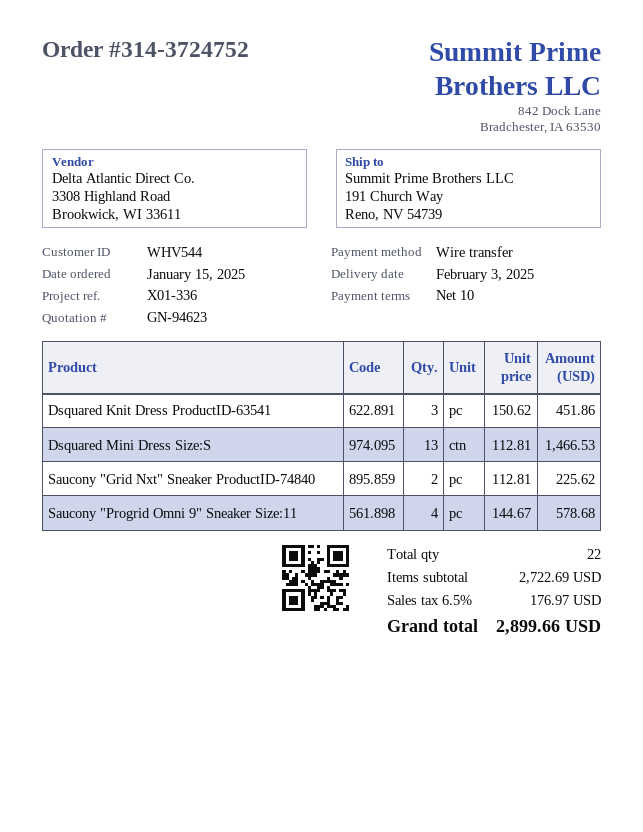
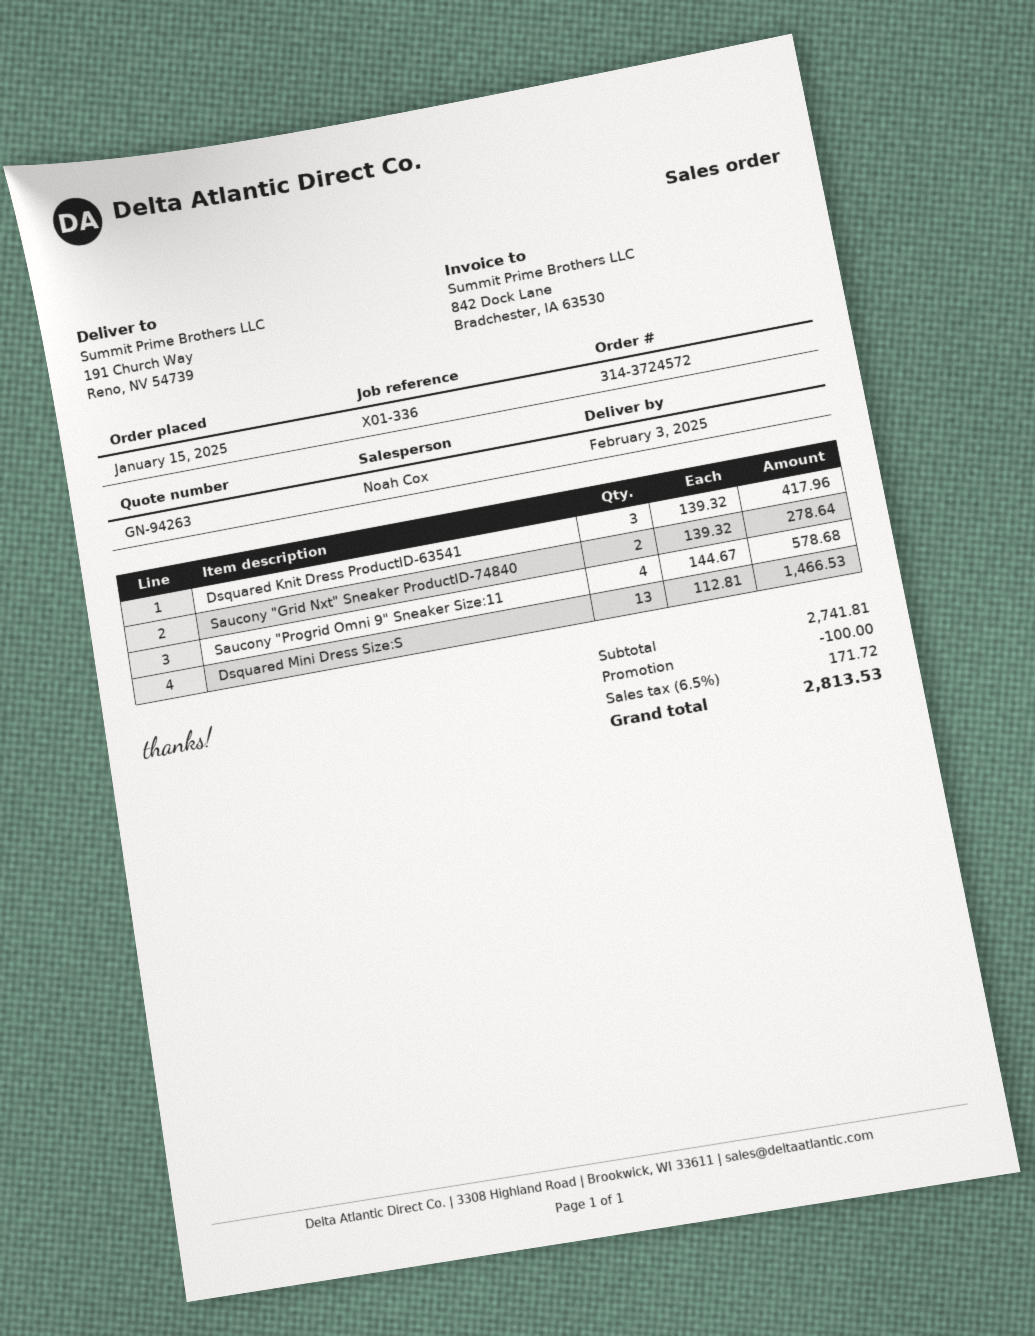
quote number: GN-94623 -> GN-94263
order number: 314-3724752 -> 314-3724572
Dsquared Knit Dress ProductID-63541: 3 x 150.62 = 451.86 -> 3 x 139.32 = 417.96
Saucony "Grid Nxt" Sneaker ProductID-74840: 2 x 112.81 = 225.62 -> 2 x 139.32 = 278.64
subtotal: 2722.69 -> 2741.81
discount: none -> 100.00
tax: 6.5% = 176.97 -> 6.5% = 171.72
total: 2899.66 -> 2813.53

